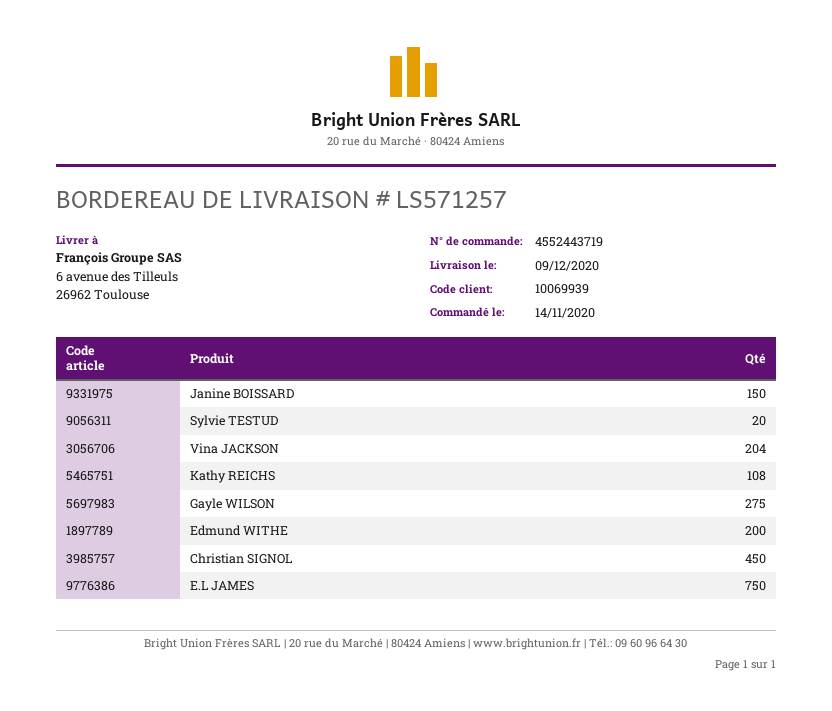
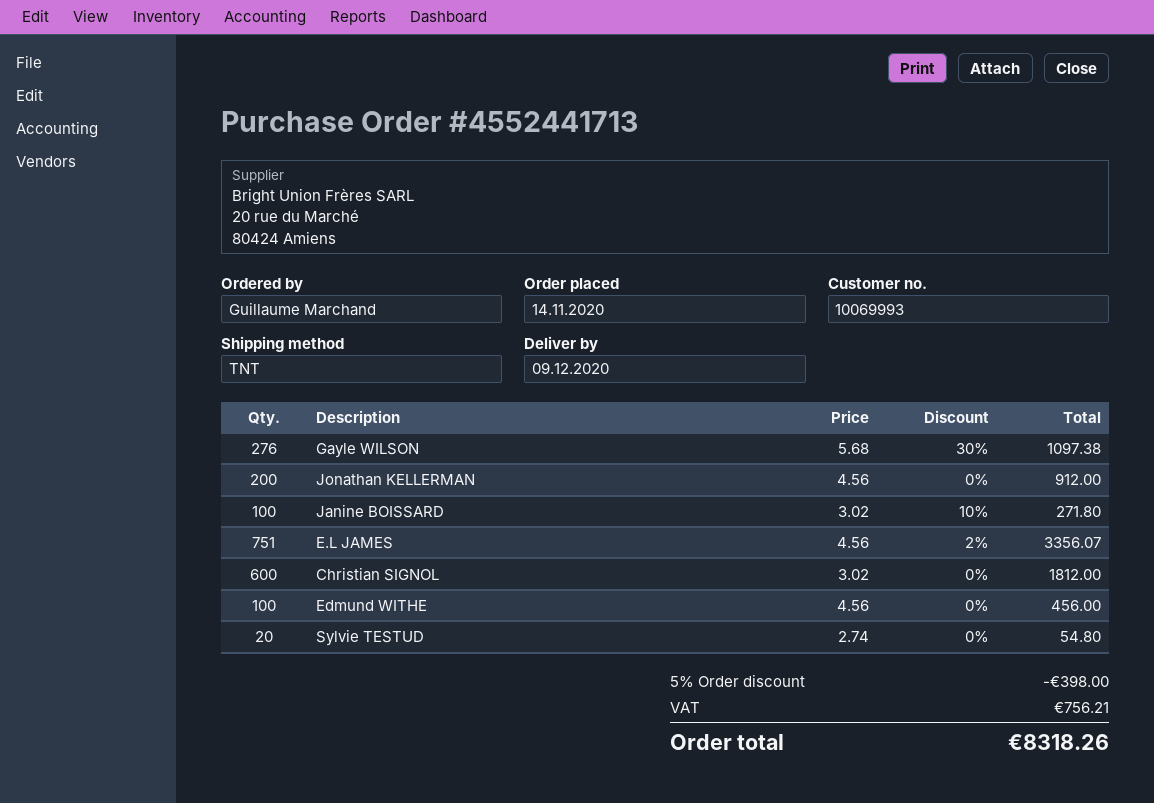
order number: 4552443719 -> 4552441713
customer number: 10069939 -> 10069993
Janine BOISSARD: 150 -> 100
Vina JACKSON: 204 -> none
Kathy REICHS: 108 -> none
Gayle WILSON: 275 -> 276
Edmund WITHE: 200 -> 100
Christian SIGNOL: 450 -> 600
E.L JAMES: 750 -> 751
Jonathan KELLERMAN: none -> 200

